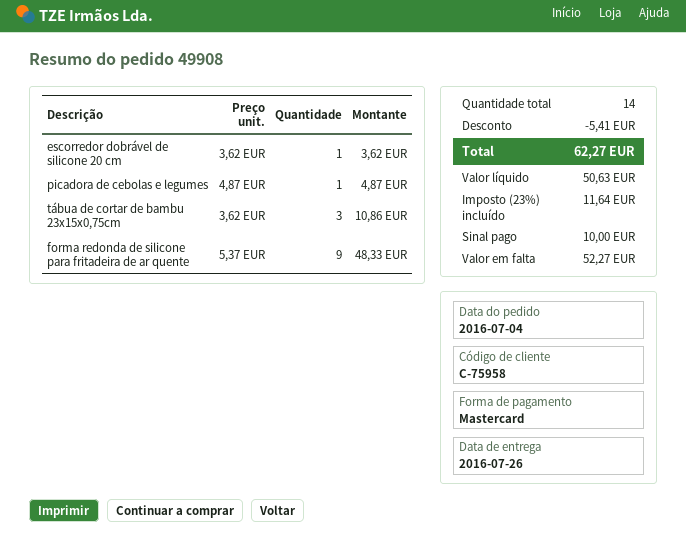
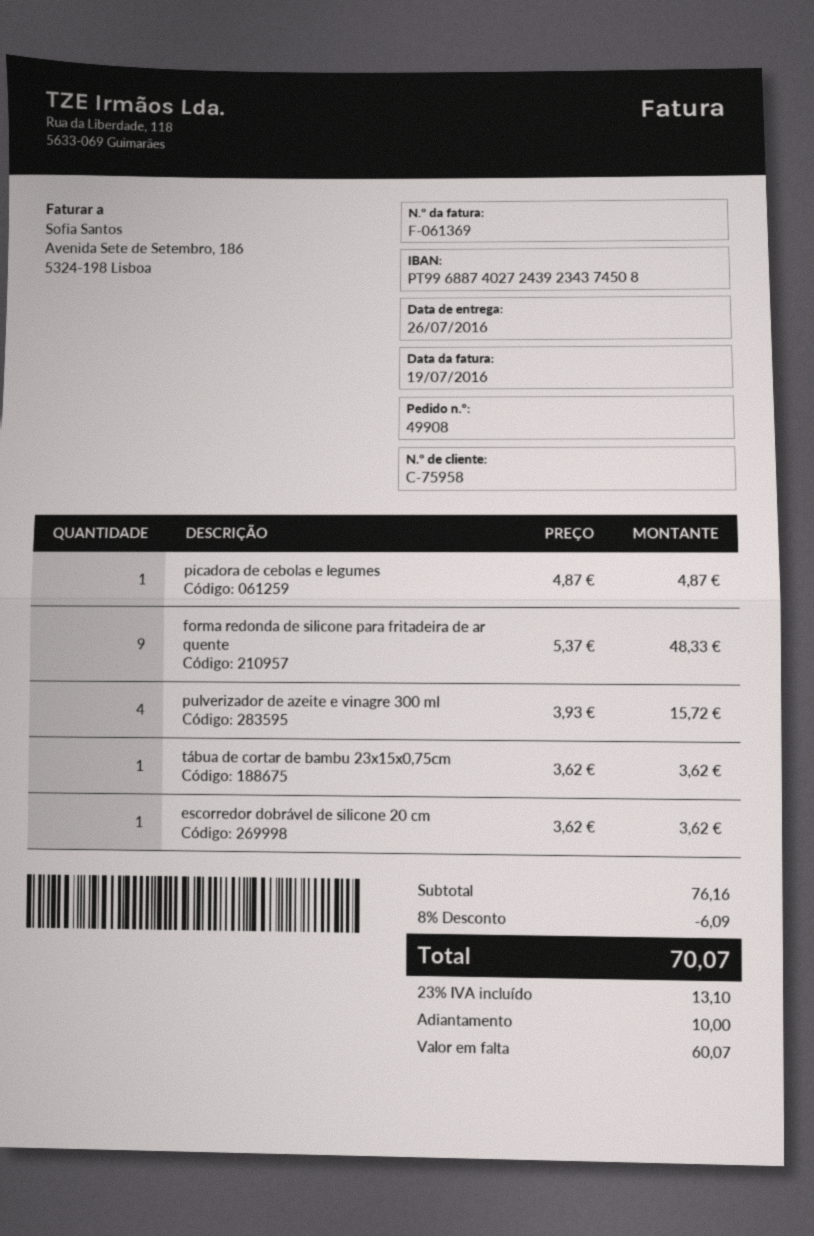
tábua de cortar de bambu 23x15x0,75cm: 3 x 3.62 = 10.86 -> 1 x 3.62 = 3.62
pulverizador de azeite e vinagre 300 ml: none -> 4 x 3.93 = 15.72
discount: 5.41 -> 6.09
tax: 23% = 11.64 -> 23% = 13.10
total: 62.27 -> 70.07
balance: 52.27 -> 60.07

